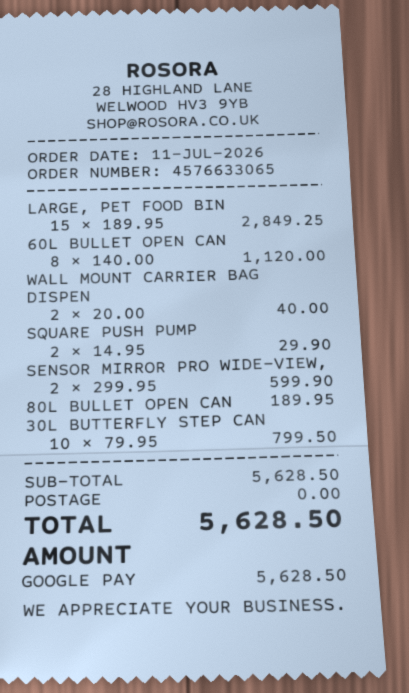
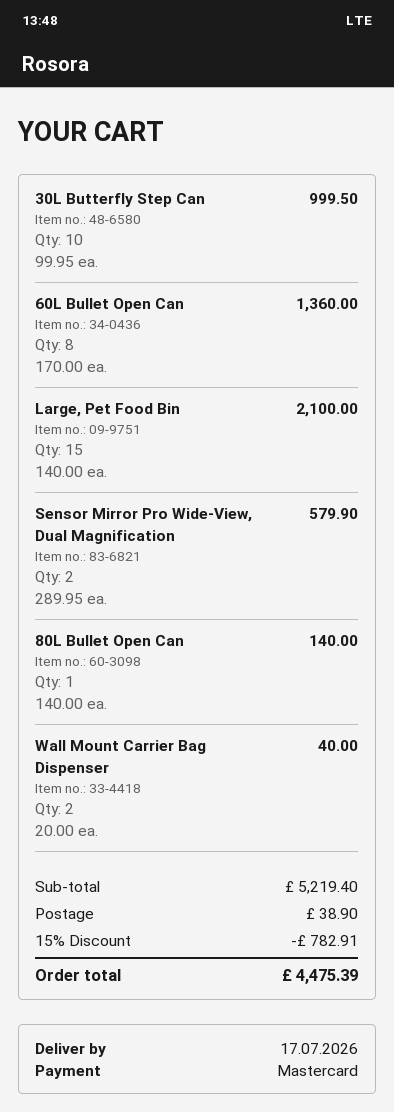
payment method: Google Pay -> Mastercard
LARGE, PET FOOD BIN: 15 x 189.95 = 2849.25 -> 15 x 140.00 = 2100.00
60L BULLET OPEN CAN: 8 x 140.00 = 1120.00 -> 8 x 170.00 = 1360.00
SQUARE PUSH PUMP: 2 x 14.95 = 29.90 -> none
SENSOR MIRROR PRO WIDE-VIEW,: 2 x 299.95 = 599.90 -> 2 x 289.95 = 579.90
80L BULLET OPEN CAN: 1 x 189.95 = 189.95 -> 1 x 140.00 = 140.00
30L BUTTERFLY STEP CAN: 10 x 79.95 = 799.50 -> 10 x 99.95 = 999.50
subtotal: 5628.50 -> 5219.40
discount: none -> 15% = 782.91
shipping: 0.00 -> 38.90
total: 5628.50 -> 4475.39

